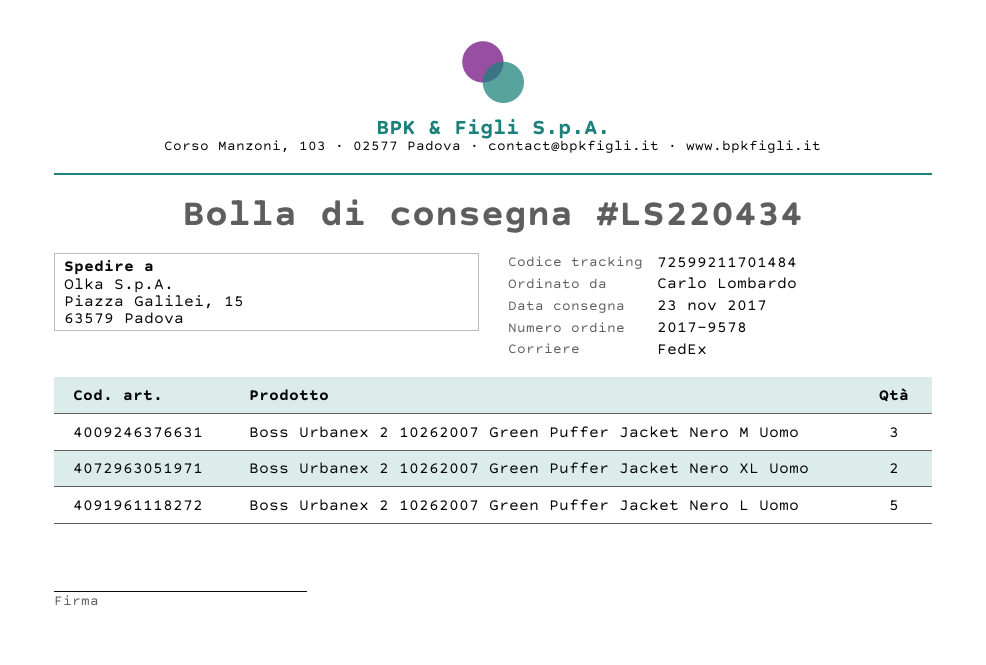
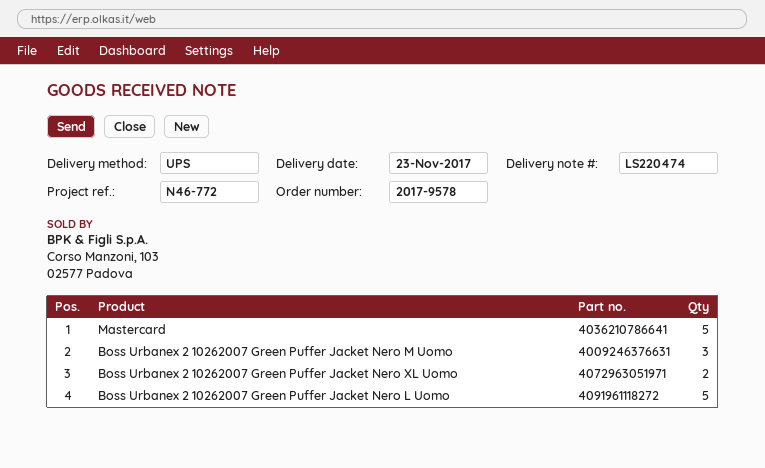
delivery note number: LS220434 -> LS220474
shipping method: FedEx -> UPS
Mastercard: none -> 5

